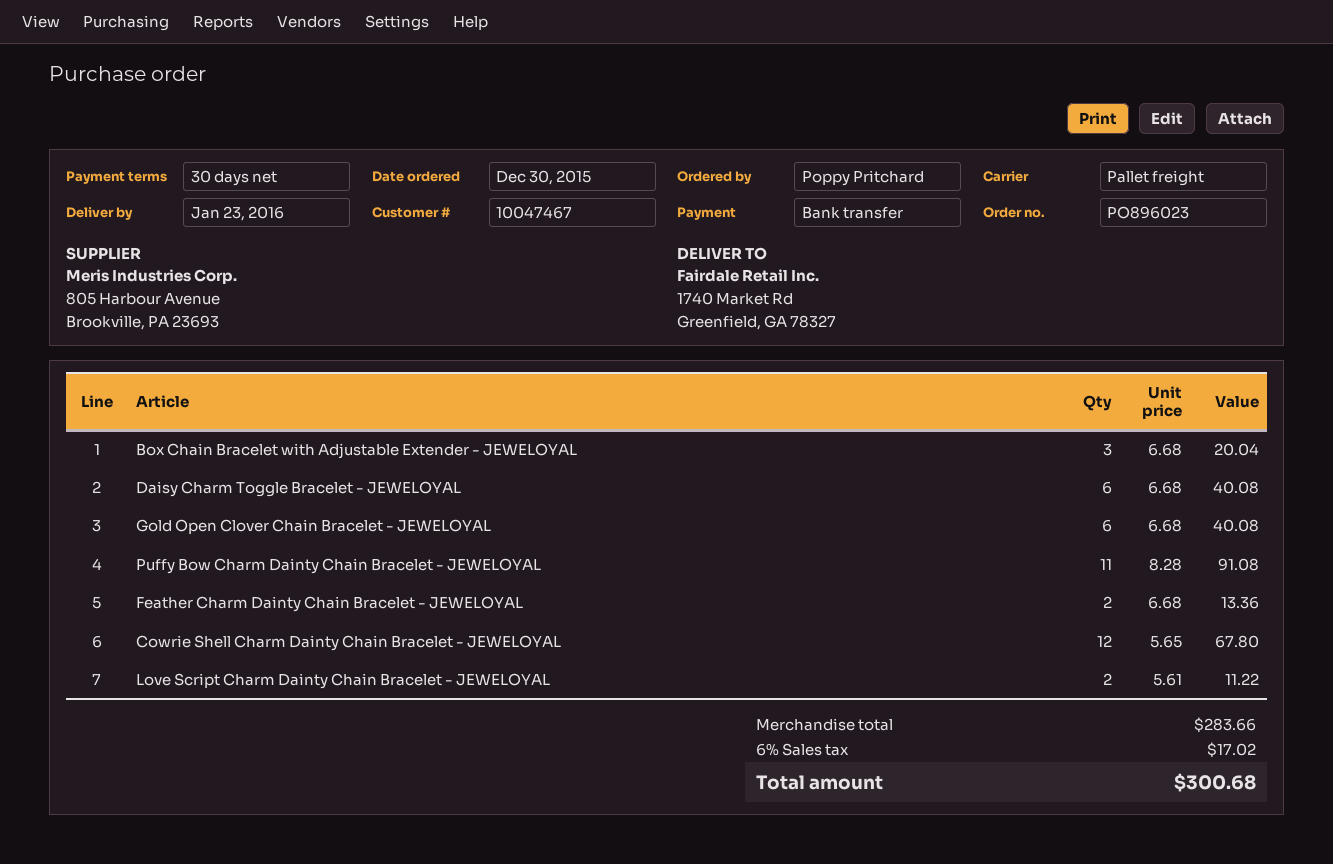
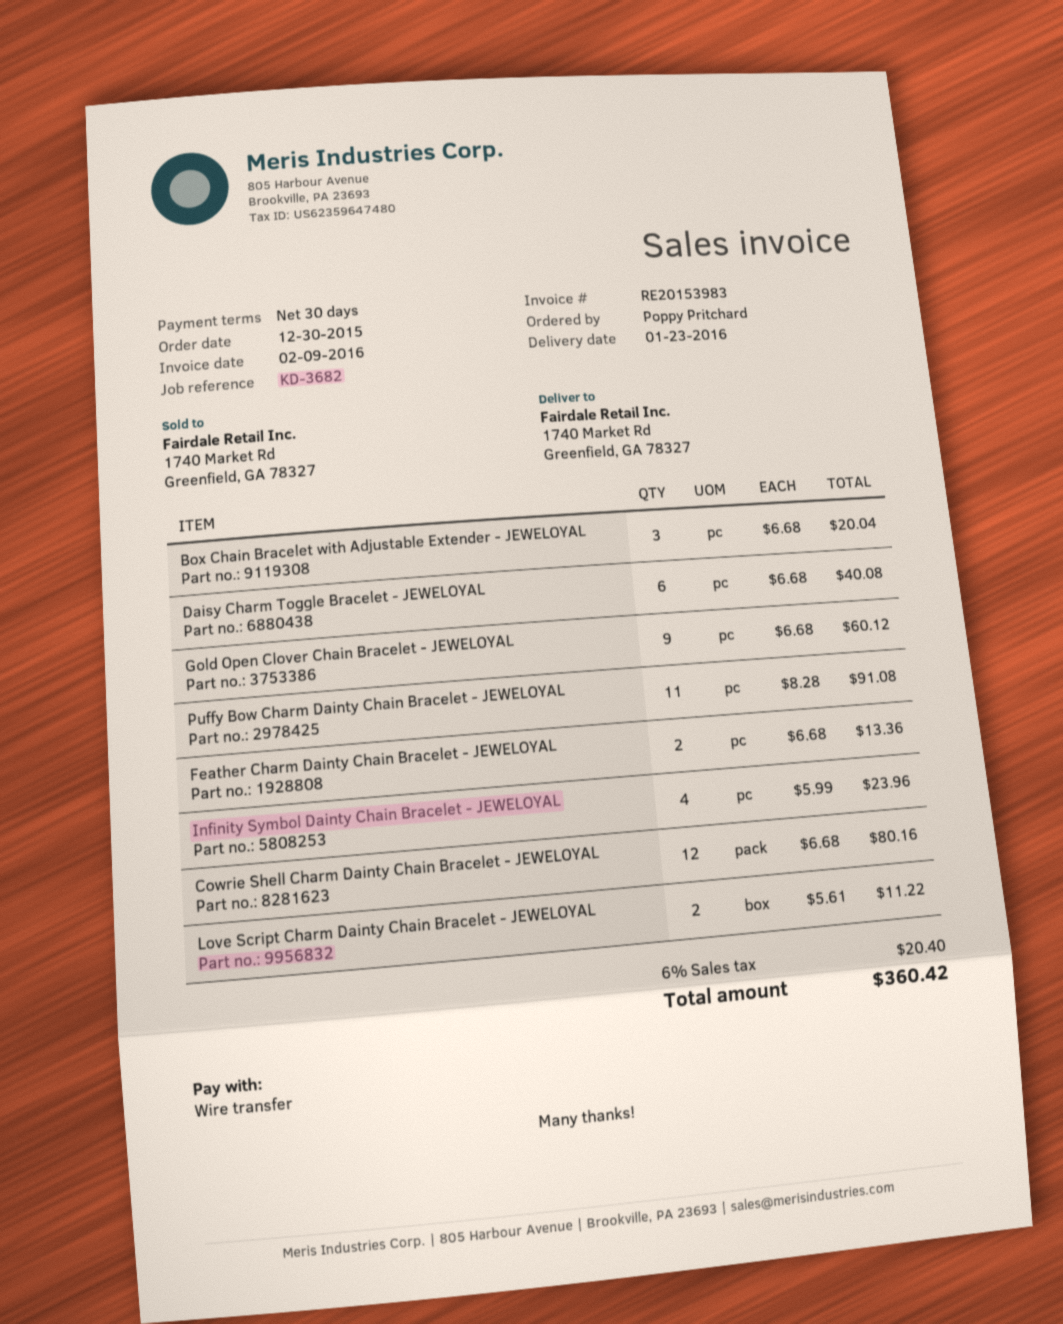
Gold Open Clover Chain Bracelet - JEWELOYAL: 6 x 6.68 = 40.08 -> 9 x 6.68 = 60.12
Cowrie Shell Charm Dainty Chain Bracelet - JEWELOYAL: 12 x 5.65 = 67.80 -> 12 x 6.68 = 80.16
Infinity Symbol Dainty Chain Bracelet - JEWELOYAL: none -> 4 x 5.99 = 23.96
tax: 6% = 17.02 -> 6% = 20.40
total: 300.68 -> 360.42

